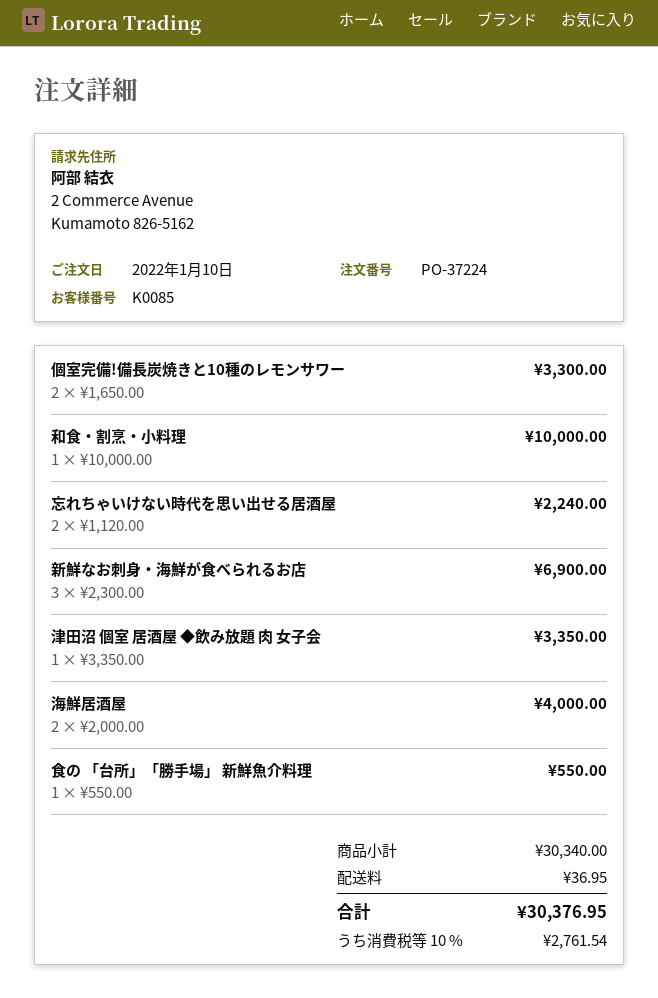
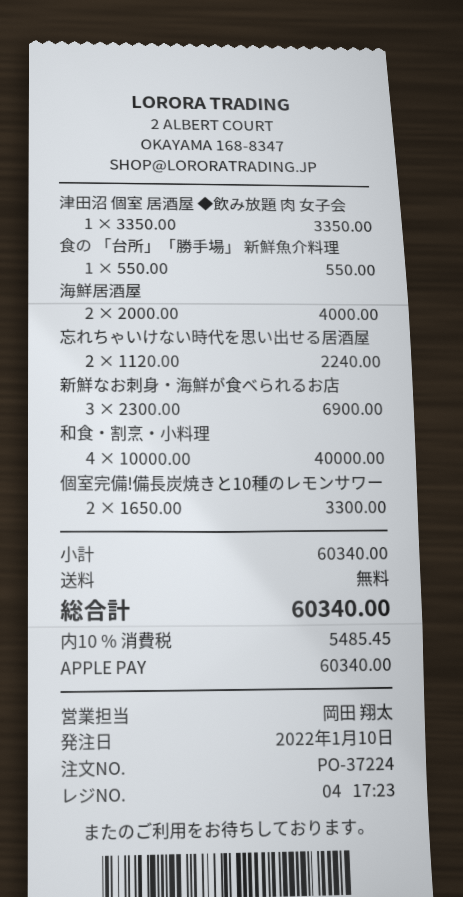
和食・割烹・小料理: 1 x 10000.00 = 10000.00 -> 4 x 10000.00 = 40000.00
subtotal: 30340.00 -> 60340.00
shipping: 36.95 -> 0.00
tax: 10% = 2761.54 -> 10% = 5485.45
total: 30376.95 -> 60340.00

